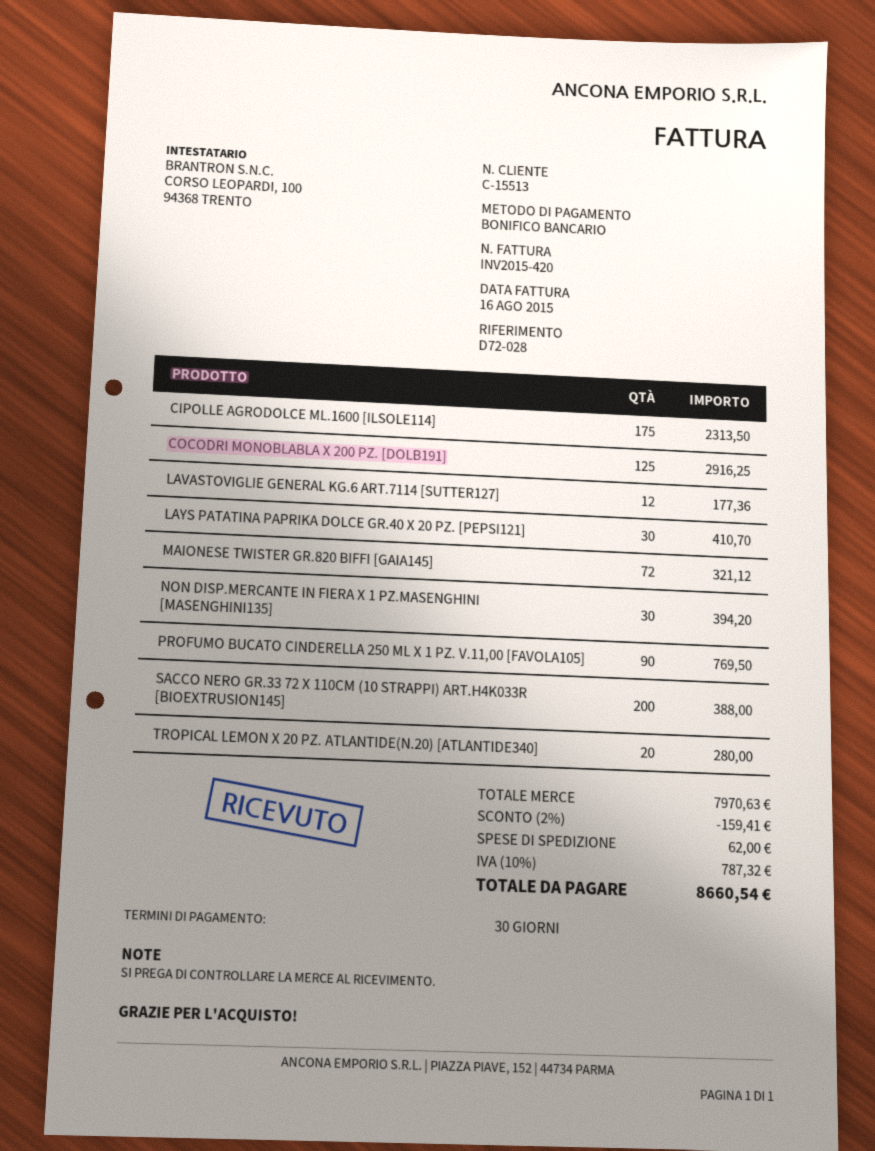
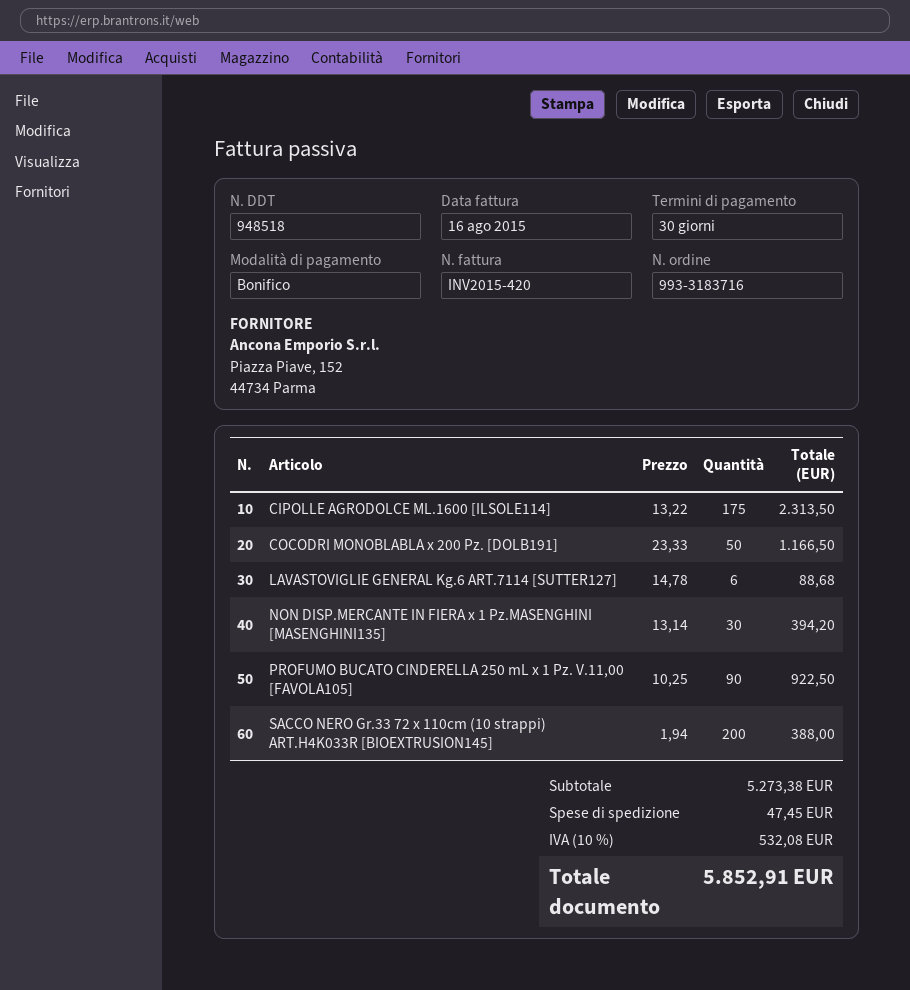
COCODRI MONOBLABLA X 200 PZ. [DOLB191]: 125 for 2916.25 -> 50 for 1166.50
LAVASTOVIGLIE GENERAL KG.6 ART.7114 [SUTTER127]: 12 for 177.36 -> 6 for 88.68
LAYS PATATINA PAPRIKA DOLCE GR.40 X 20 PZ. [PEPSI121]: 30 for 410.70 -> none
MAIONESE TWISTER GR.820 BIFFI [GAIA145]: 72 for 321.12 -> none
PROFUMO BUCATO CINDERELLA 250 ML X 1 PZ. V.11,00 [FAVOLA105]: 90 for 769.50 -> 90 for 922.50
TROPICAL LEMON X 20 PZ. ATLANTIDE(N.20) [ATLANTIDE340]: 20 for 280.00 -> none
subtotal: 7970.63 -> 5273.38
discount: 2% = 159.41 -> none
shipping: 62.00 -> 47.45
tax: 10% = 787.32 -> 10% = 532.08
total: 8660.54 -> 5852.91

